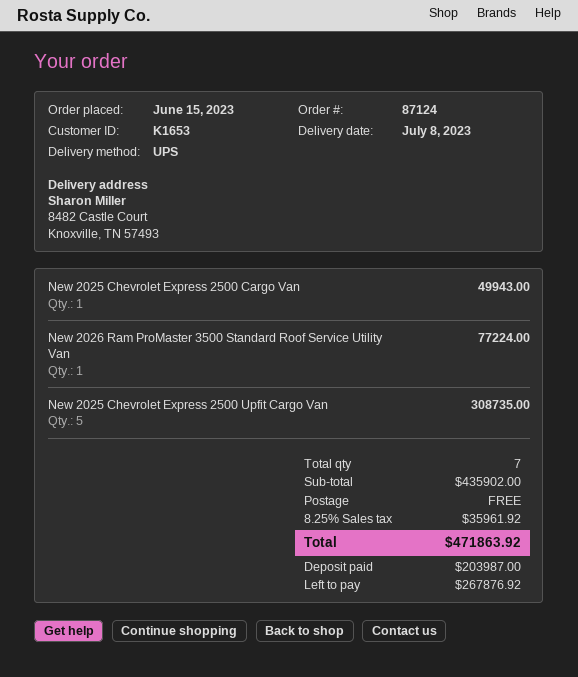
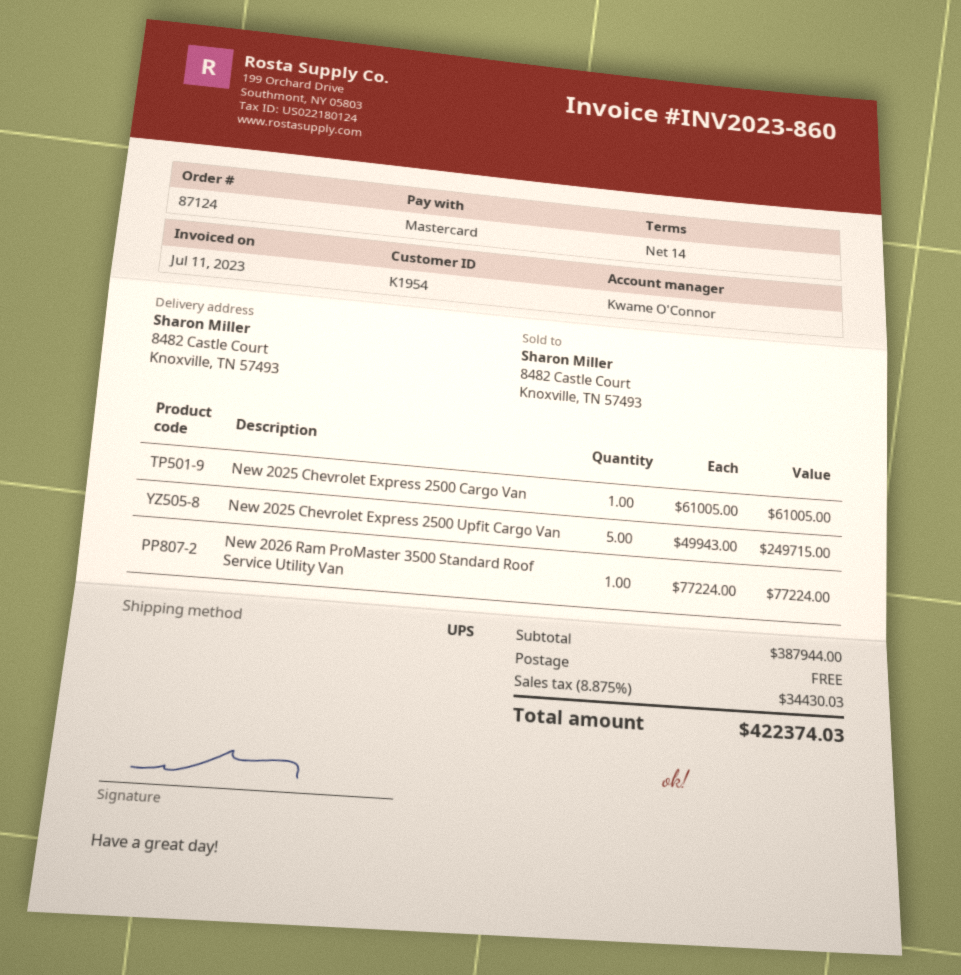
customer number: K1653 -> K1954
New 2025 Chevrolet Express 2500 Cargo Van: 1 for 49943.00 -> 1 for 61005.00
New 2025 Chevrolet Express 2500 Upfit Cargo Van: 5 for 308735.00 -> 5 for 249715.00
subtotal: 435902.00 -> 387944.00
tax: 8.25% = 35961.92 -> 8.875% = 34430.03
total: 471863.92 -> 422374.03

